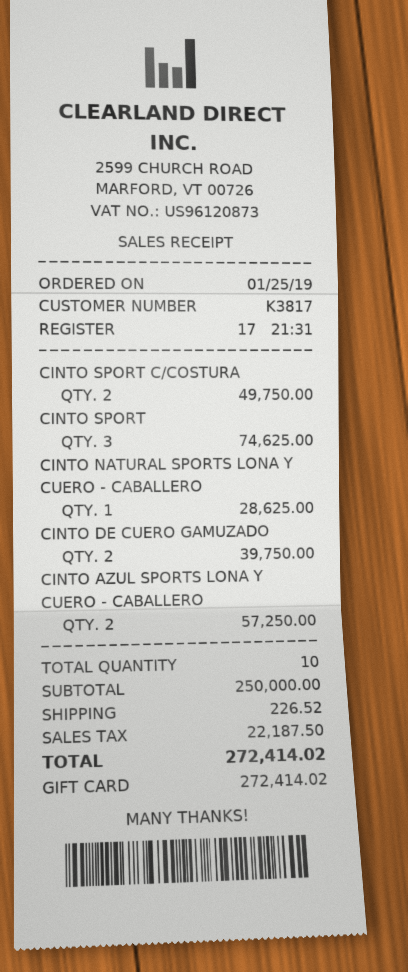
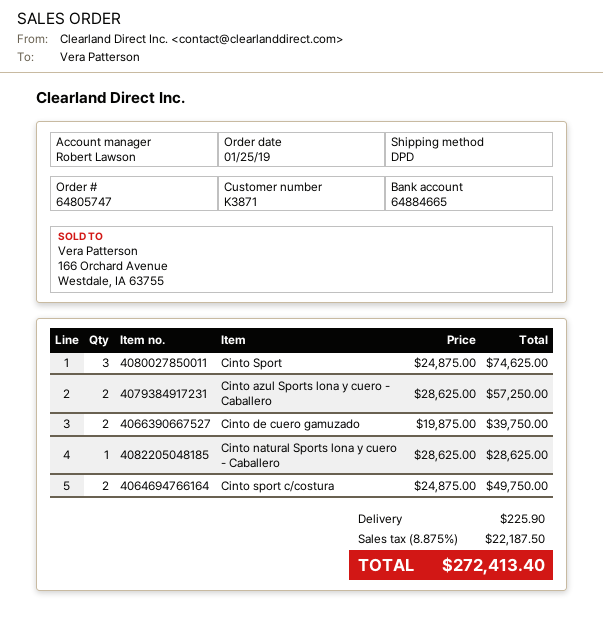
customer number: K3817 -> K3871
shipping: 226.52 -> 225.90
total: 272414.02 -> 272413.40

